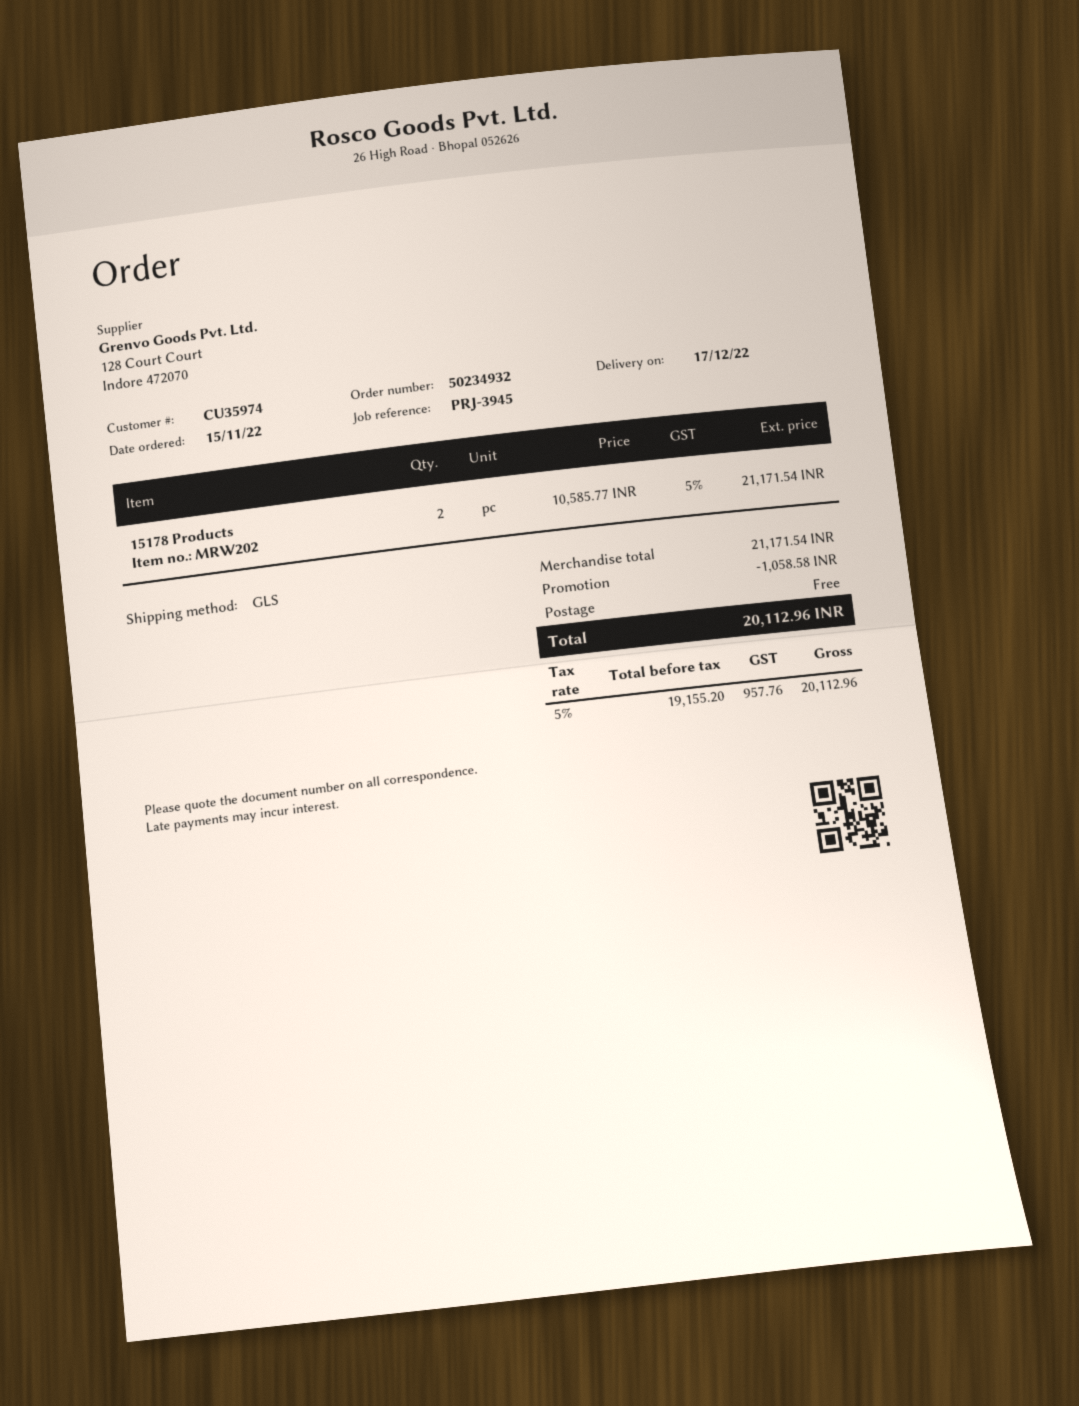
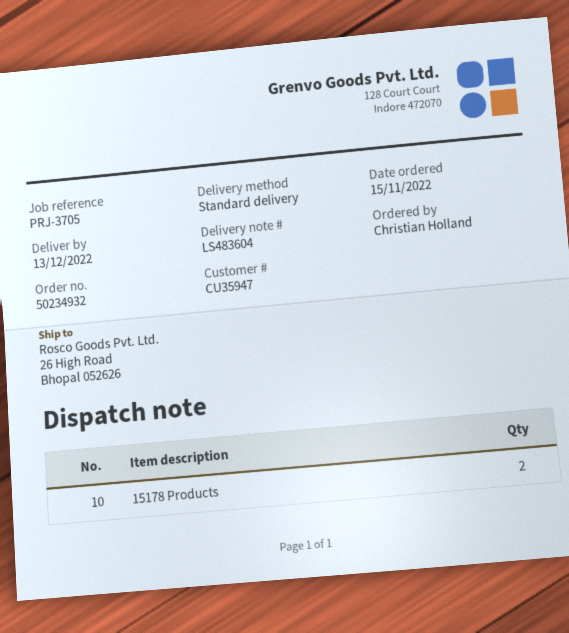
delivery date: 2022-12-17 -> 2022-12-13
customer number: CU35974 -> CU35947
reference: PRJ-3945 -> PRJ-3705
shipping method: GLS -> standard

